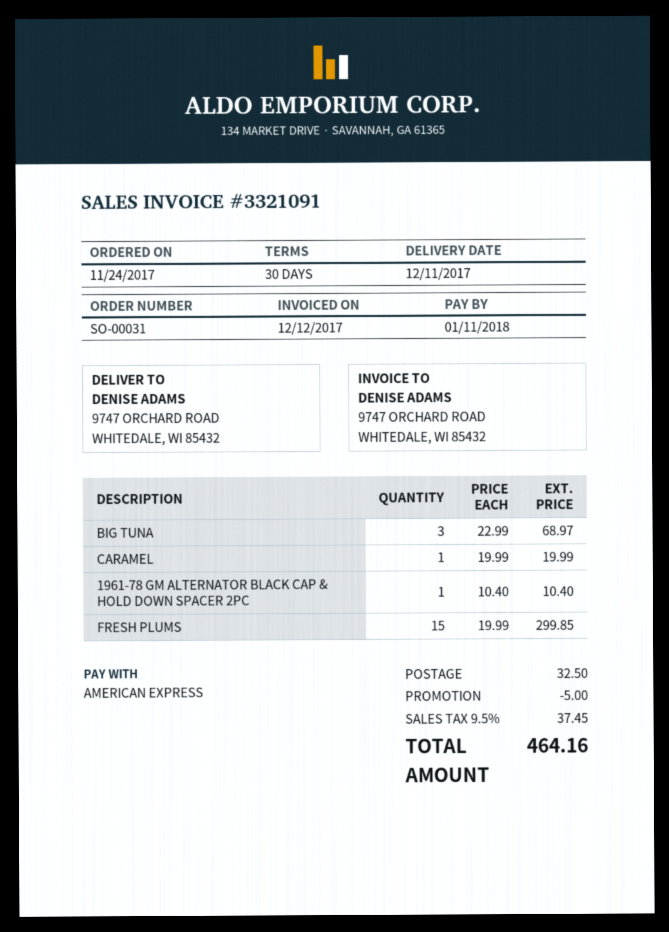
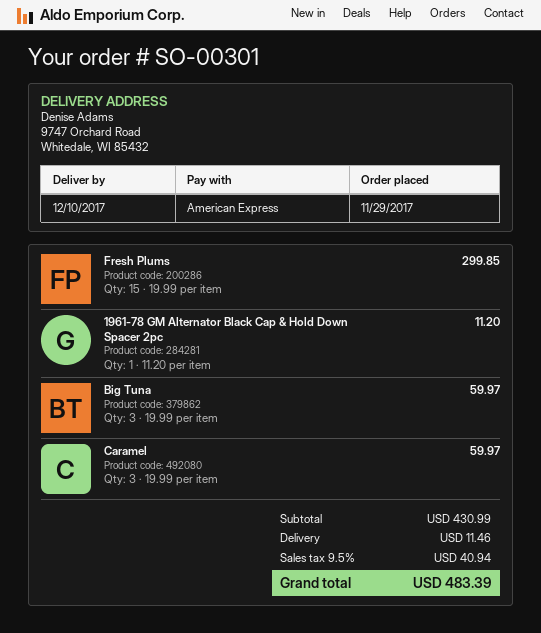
order number: SO-00031 -> SO-00301
order date: 2017-11-24 -> 2017-11-29
delivery date: 2017-12-11 -> 2017-12-10
BIG TUNA: 3 x 22.99 = 68.97 -> 3 x 19.99 = 59.97
CARAMEL: 1 x 19.99 = 19.99 -> 3 x 19.99 = 59.97
1961-78 GM ALTERNATOR BLACK CAP & HOLD DOWN SPACER 2PC: 1 x 10.40 = 10.40 -> 1 x 11.20 = 11.20
discount: 5.00 -> none
shipping: 32.50 -> 11.46
tax: 9.5% = 37.45 -> 9.5% = 40.94
total: 464.16 -> 483.39

